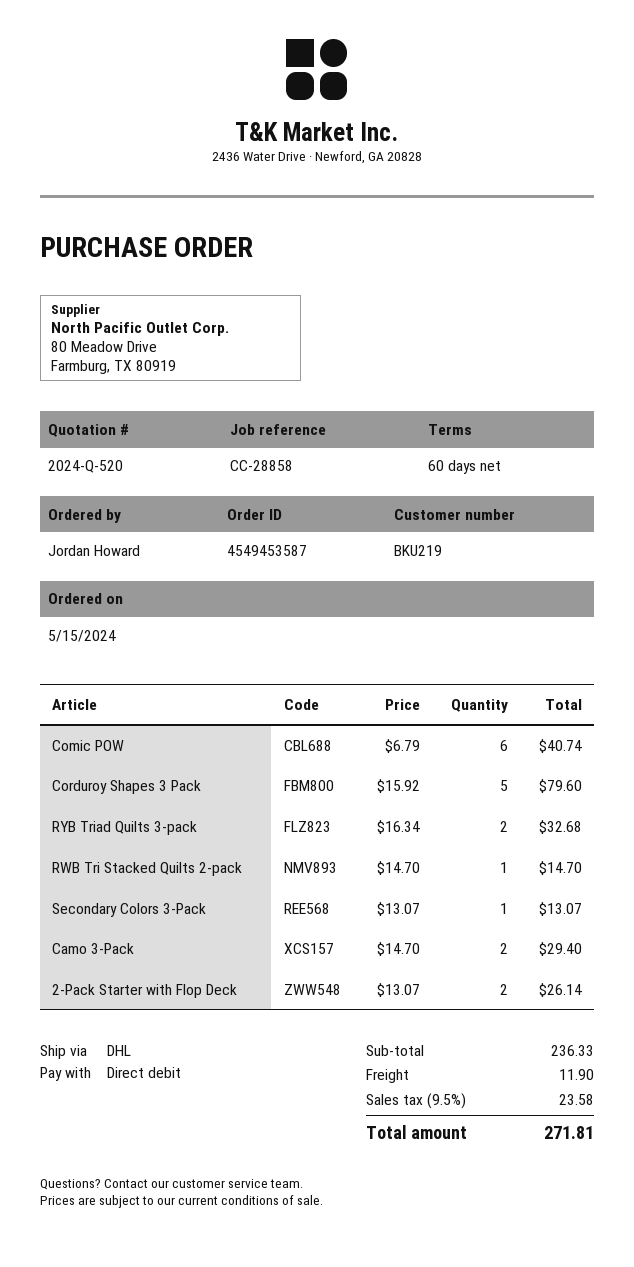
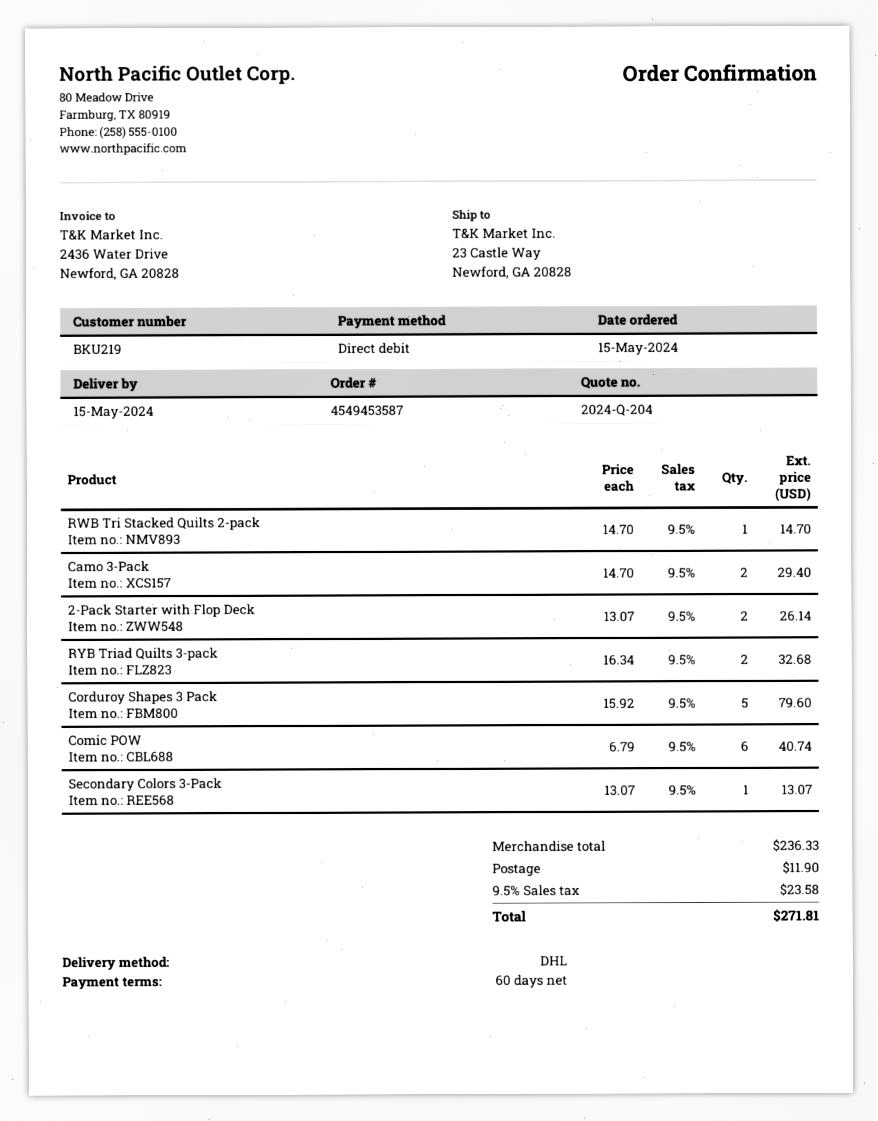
quote number: 2024-Q-520 -> 2024-Q-204

